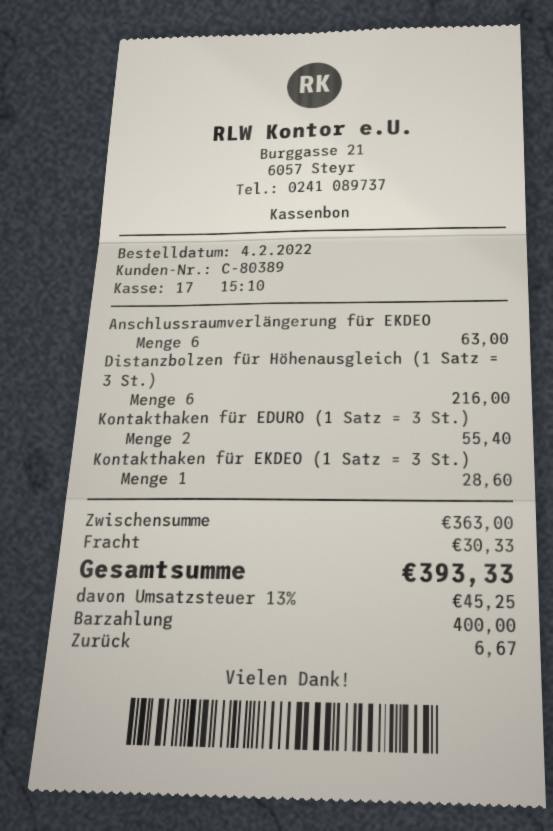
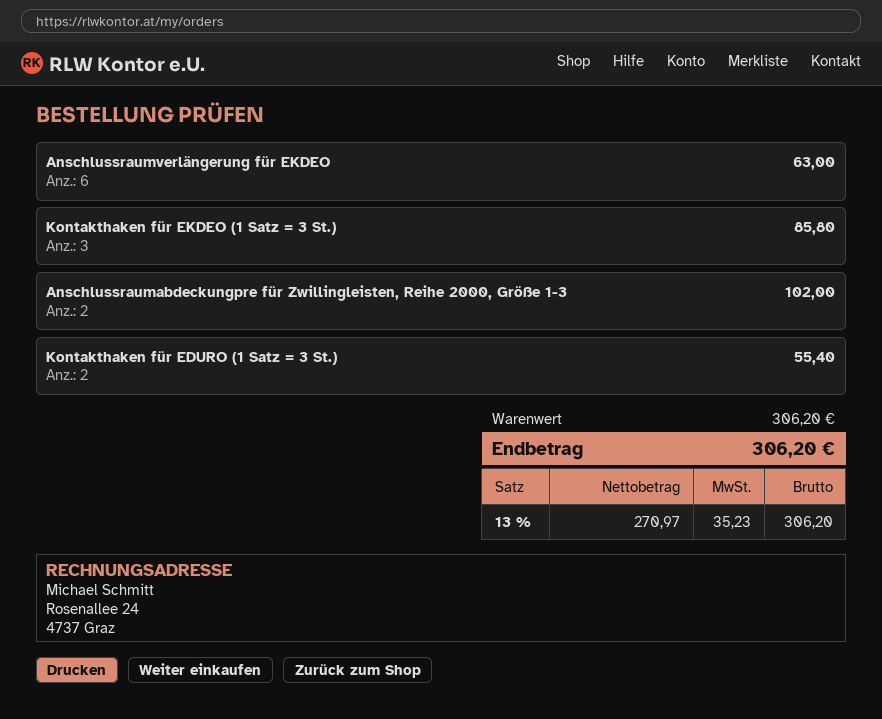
Distanzbolzen für Höhenausgleich (1 Satz = 3 St.): 6 for 216.00 -> none
Kontakthaken für EKDEO (1 Satz = 3 St.): 1 for 28.60 -> 3 for 85.80
Anschlussraumabdeckungpre für Zwillingleisten, Reihe 2000, Größe 1-3: none -> 2 for 102.00
subtotal: 363.00 -> 306.20
shipping: 30.33 -> none
tax: 13% = 45.25 -> 13% = 35.23
total: 393.33 -> 306.20

